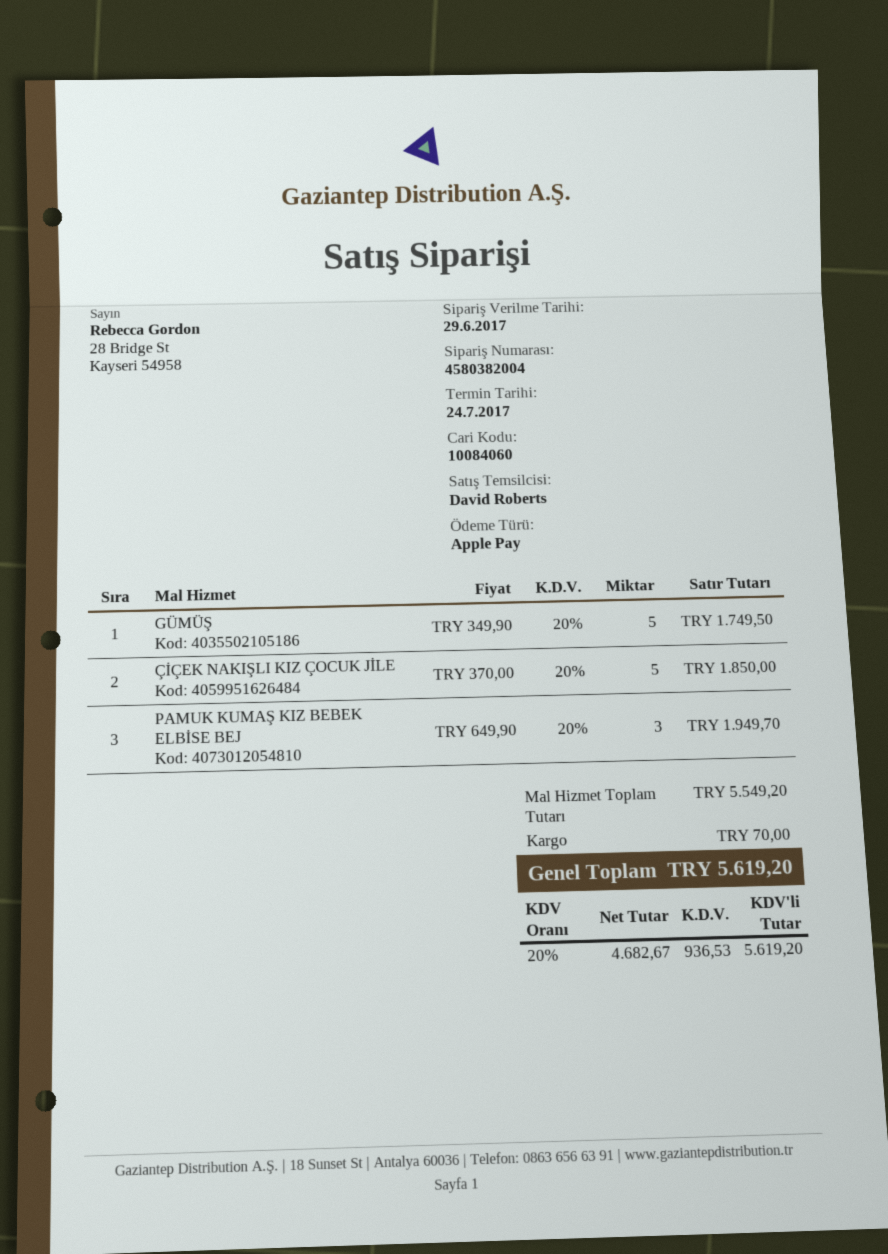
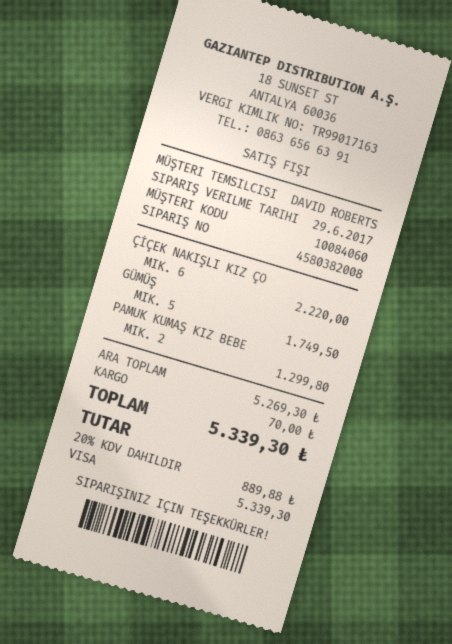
order number: 4580382004 -> 4580382008
payment method: Apple Pay -> Visa
ÇİÇEK NAKIŞLI KIZ ÇOCUK JİLE: 5 for 1850.00 -> 6 for 2220.00
PAMUK KUMAŞ KIZ BEBEK ELBİSE BEJ: 3 for 1949.70 -> 2 for 1299.80
subtotal: 5549.20 -> 5269.30
tax: 20% = 936.53 -> 20% = 889.88
total: 5619.20 -> 5339.30

